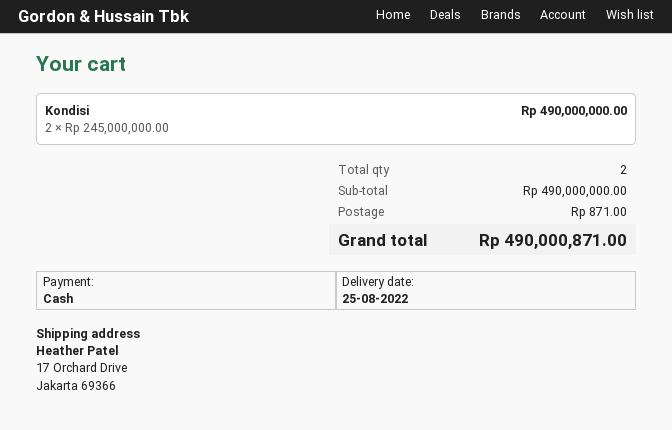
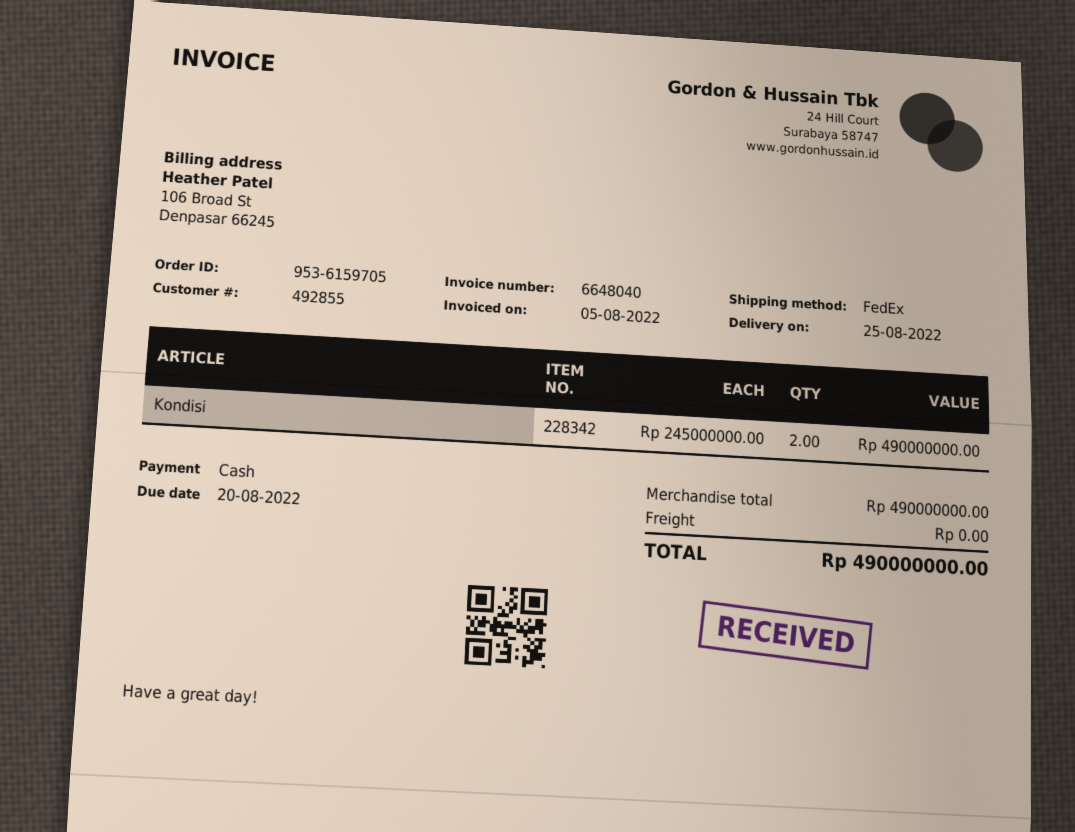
shipping: 871.00 -> 0.00
total: 490000871.00 -> 490000000.00

